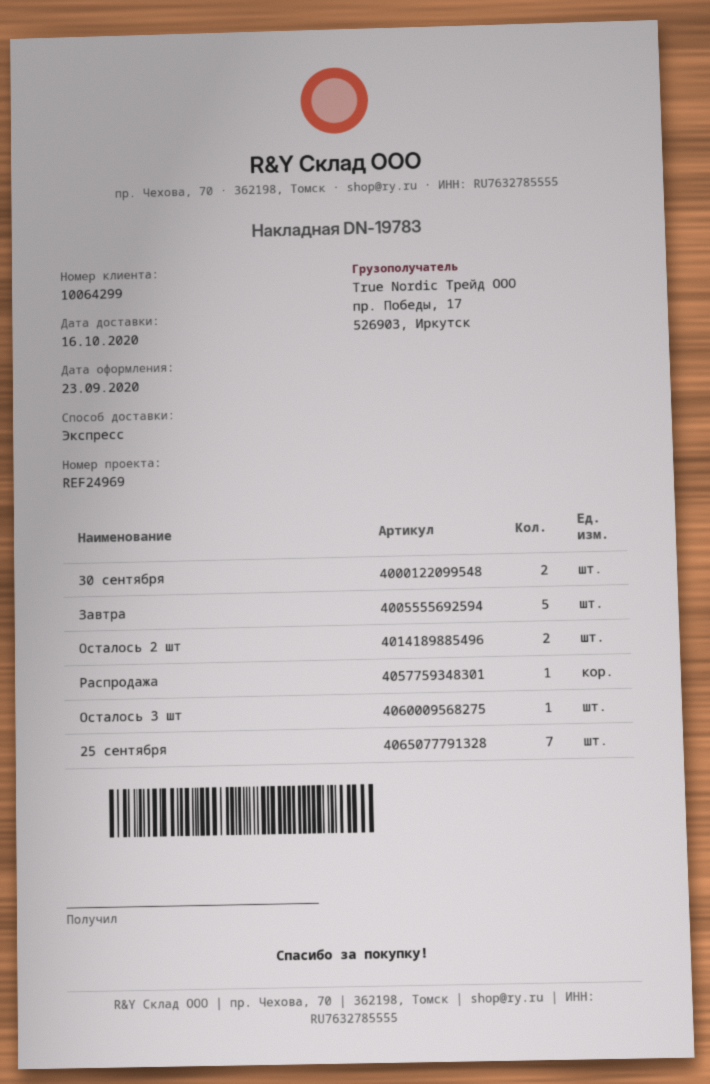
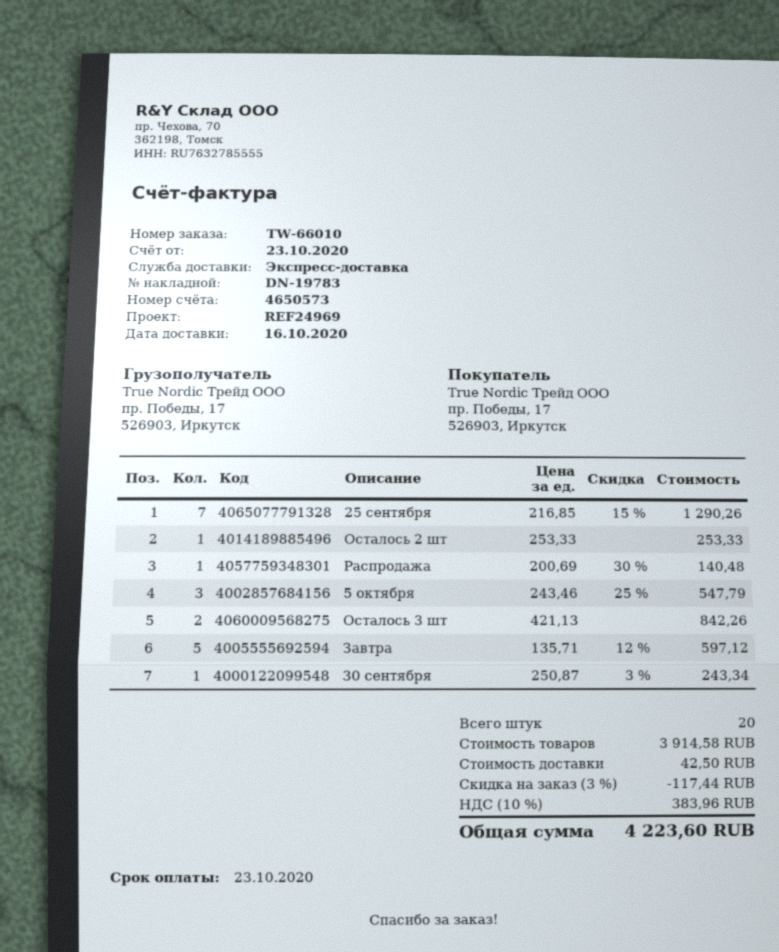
30 сентября: 2 -> 1
Осталось 2 шт: 2 -> 1
Осталось 3 шт: 1 -> 2
5 октября: none -> 3

